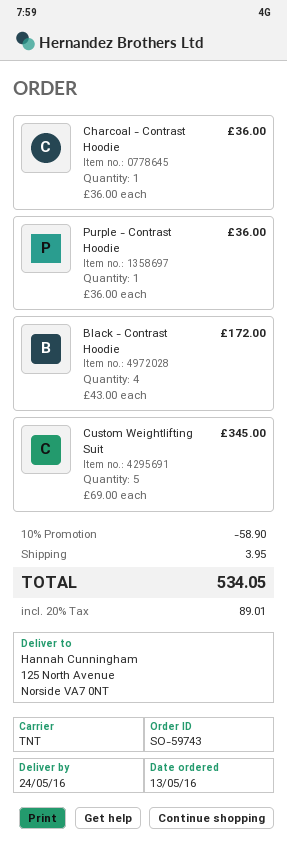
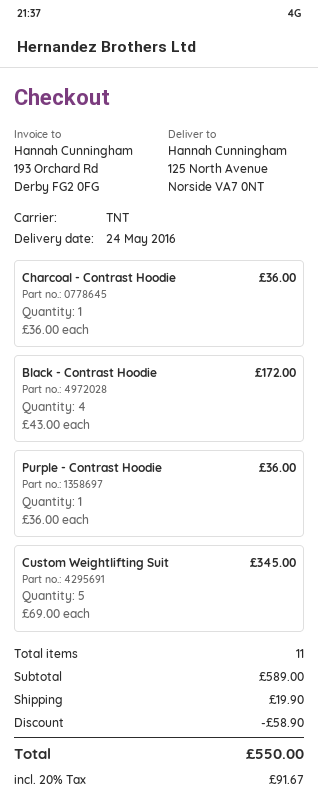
shipping: 3.95 -> 19.90
tax: 20% = 89.01 -> 20% = 91.67
total: 534.05 -> 550.00

